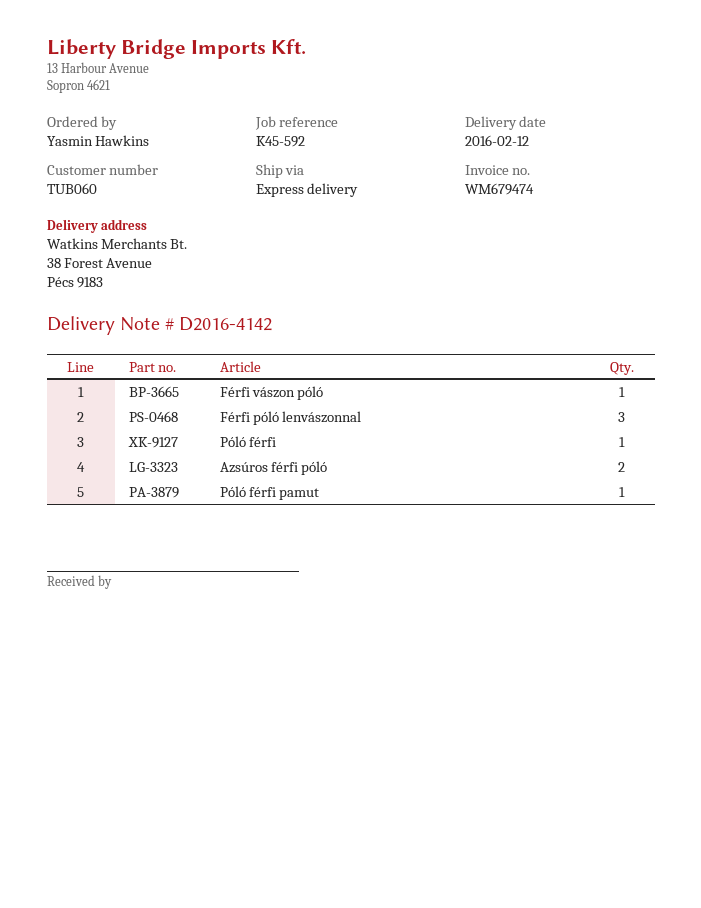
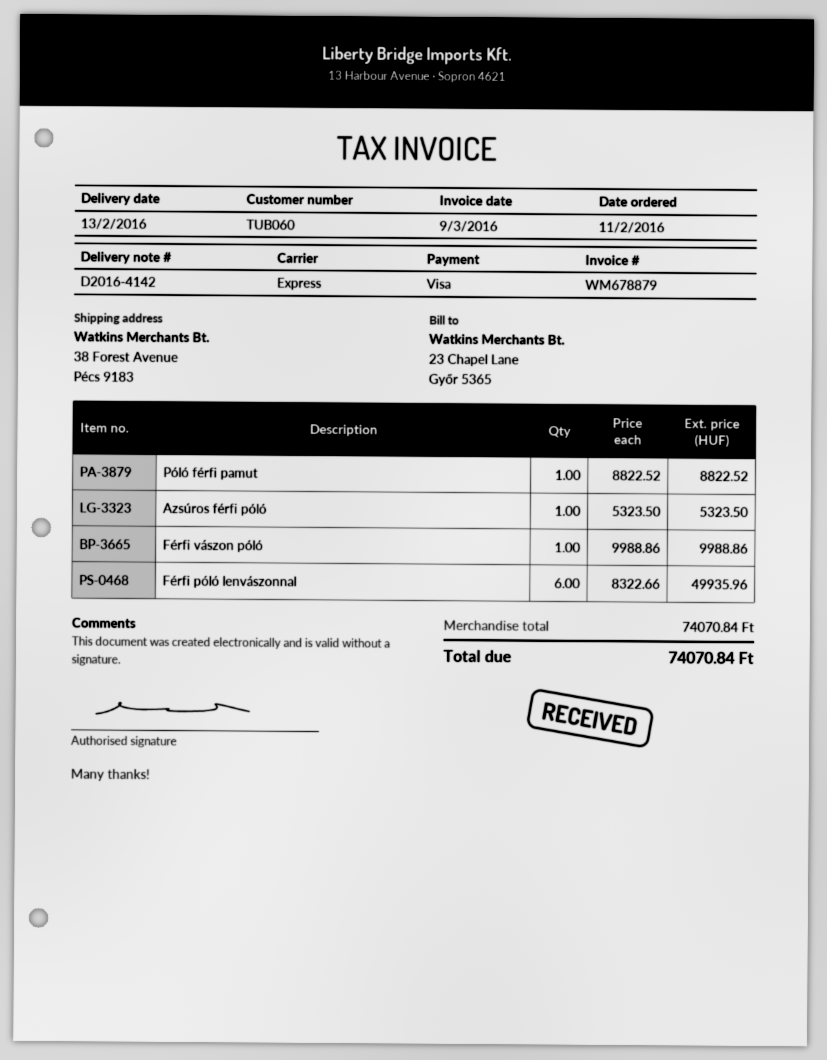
delivery date: 2016-02-12 -> 2016-02-13
invoice number: WM679474 -> WM678879
Férfi póló lenvászonnal: 3 -> 6
Póló férfi: 1 -> none
Azsúros férfi póló: 2 -> 1

